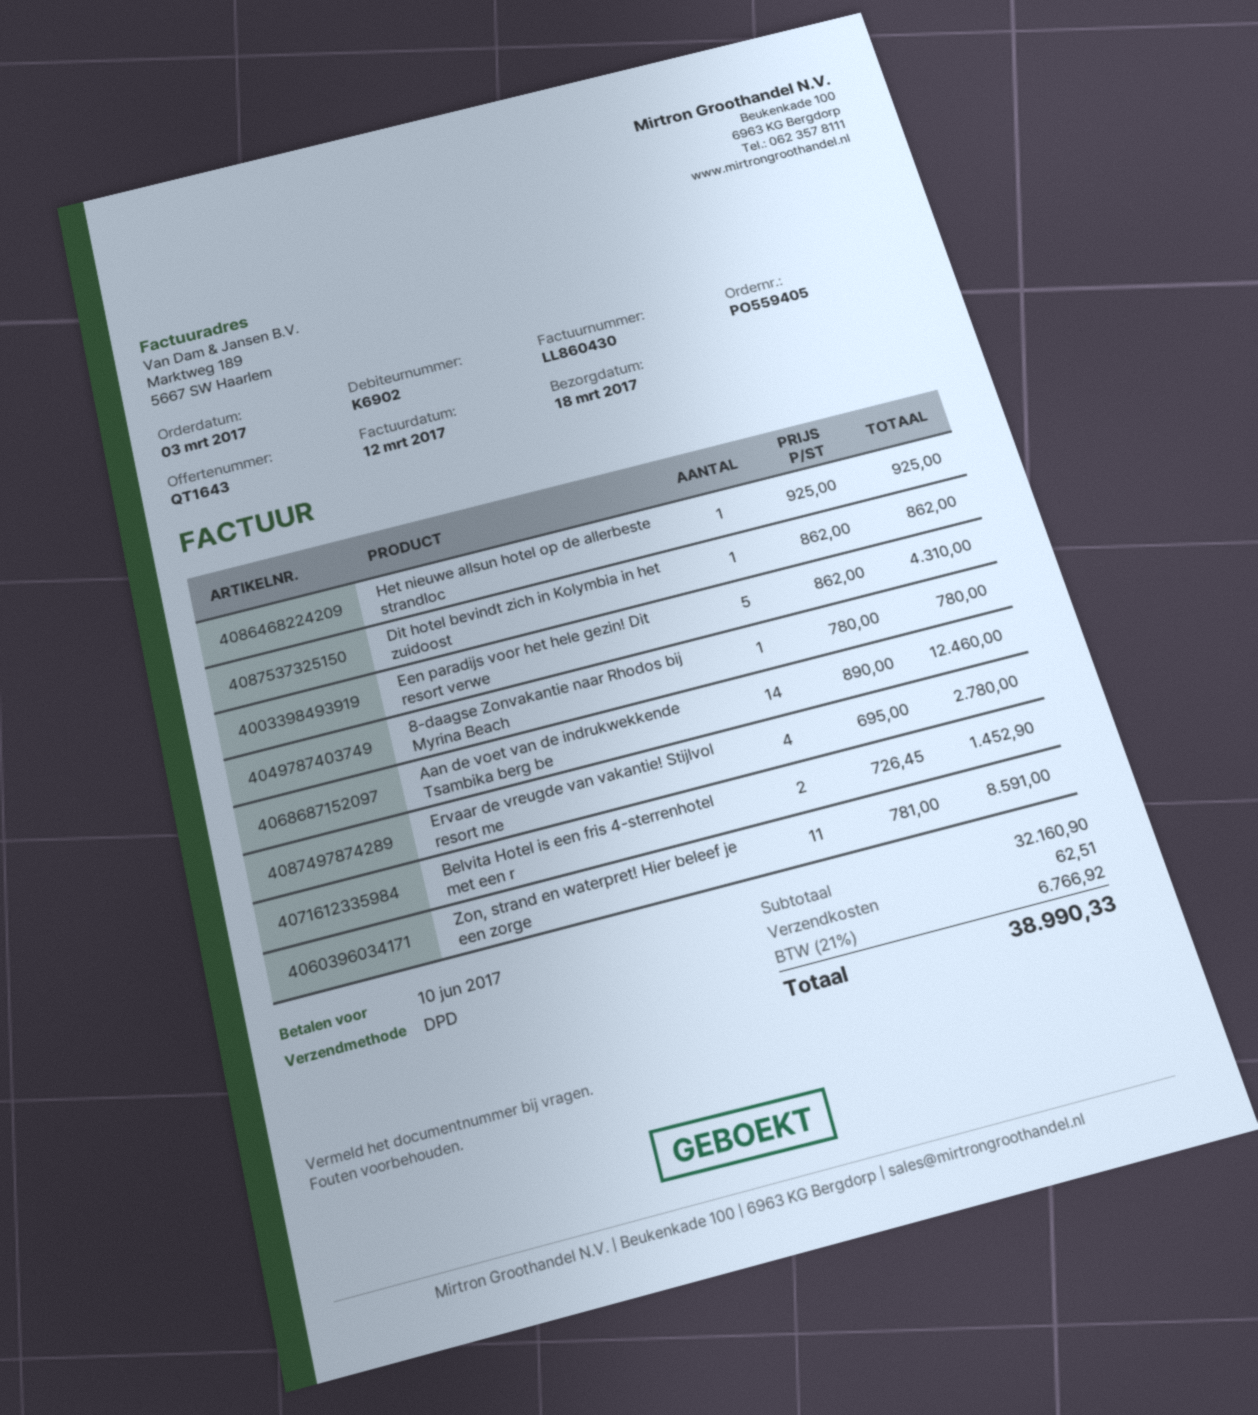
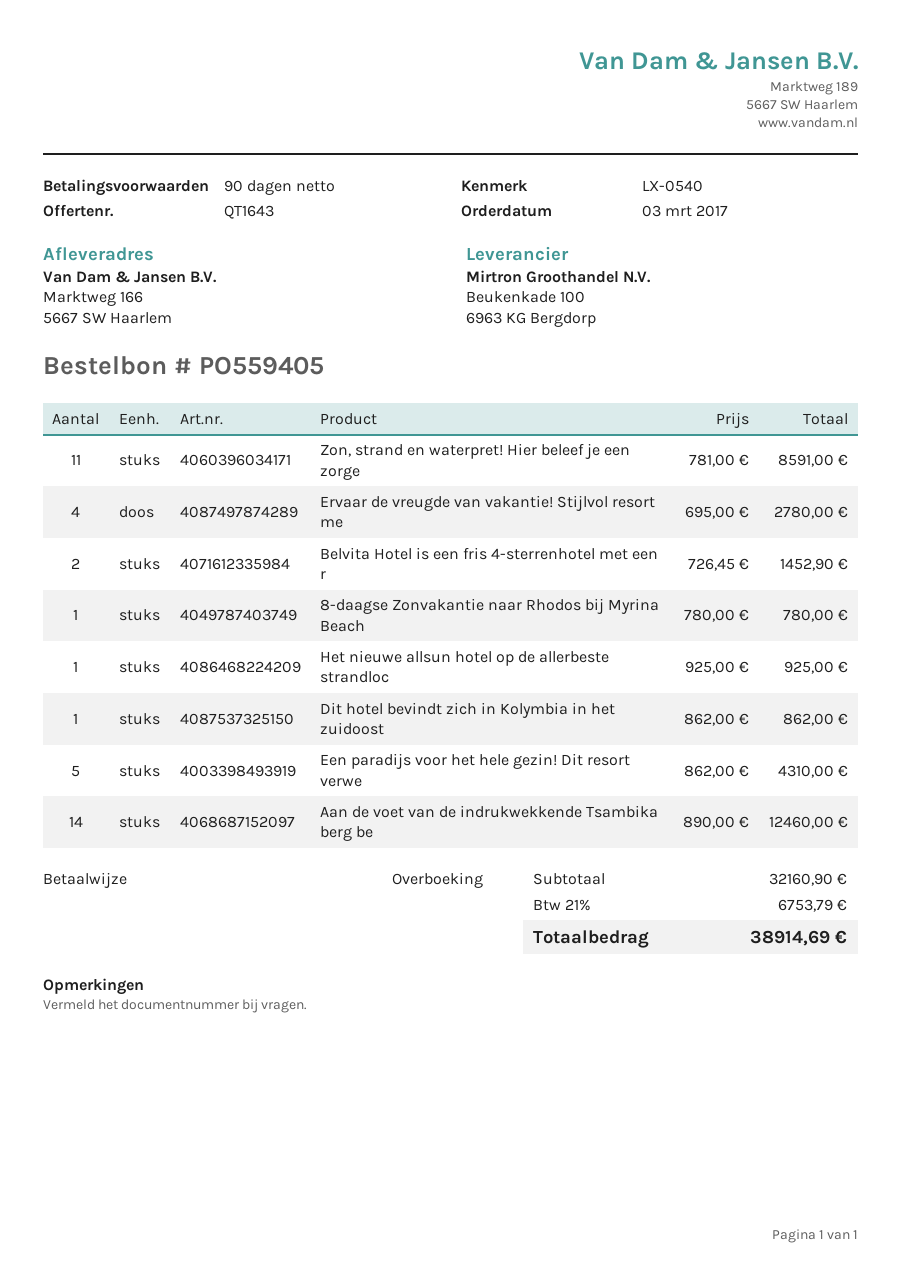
shipping: 62.51 -> none
tax: 21% = 6766.92 -> 21% = 6753.79
total: 38990.33 -> 38914.69

